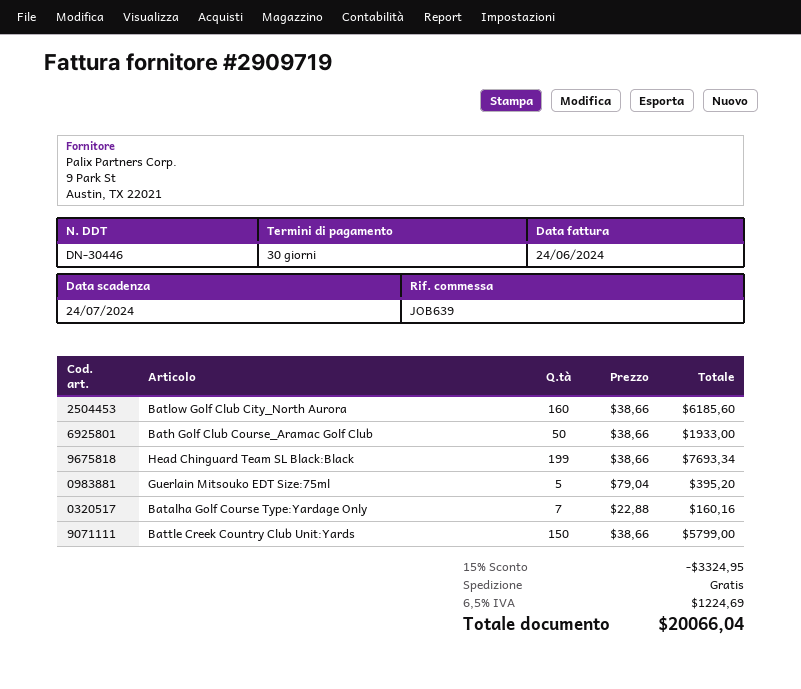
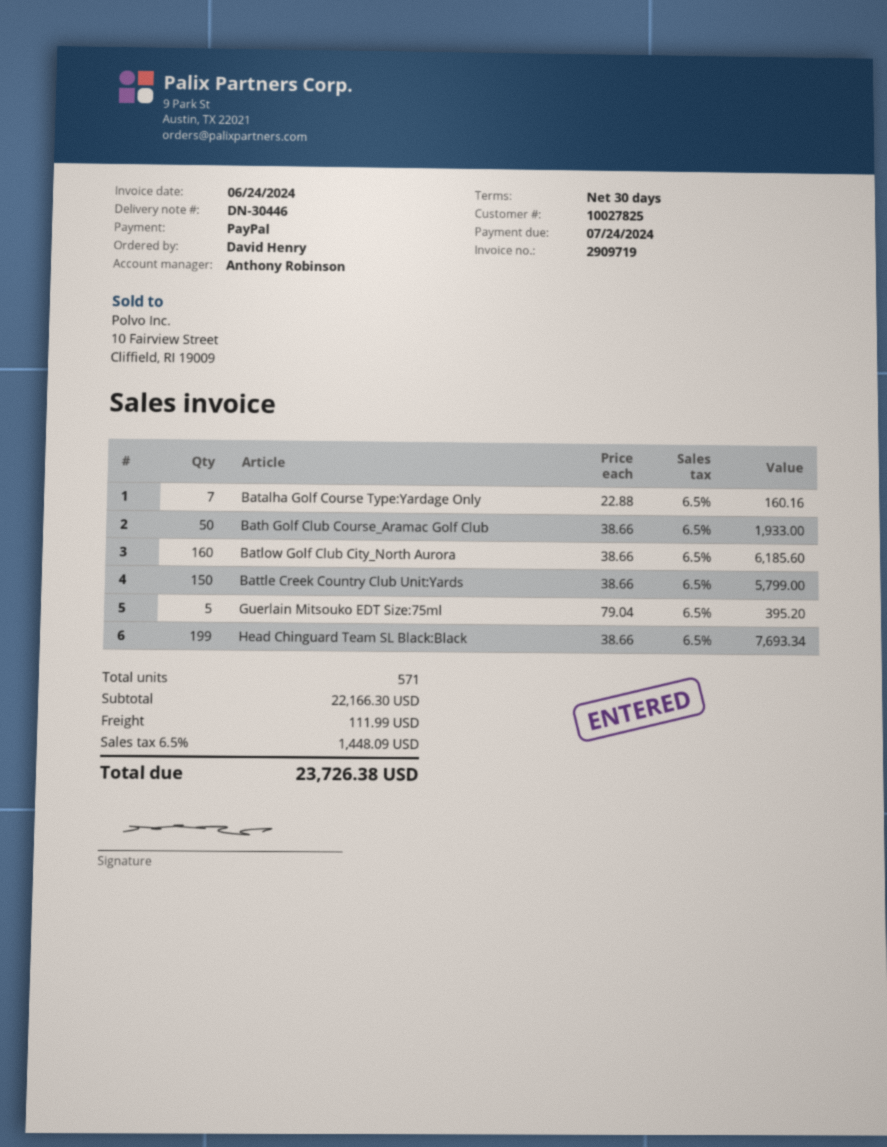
discount: 15% = 3324.95 -> none
shipping: 0.00 -> 111.99
tax: 6.5% = 1224.69 -> 6.5% = 1448.09
total: 20066.04 -> 23726.38

